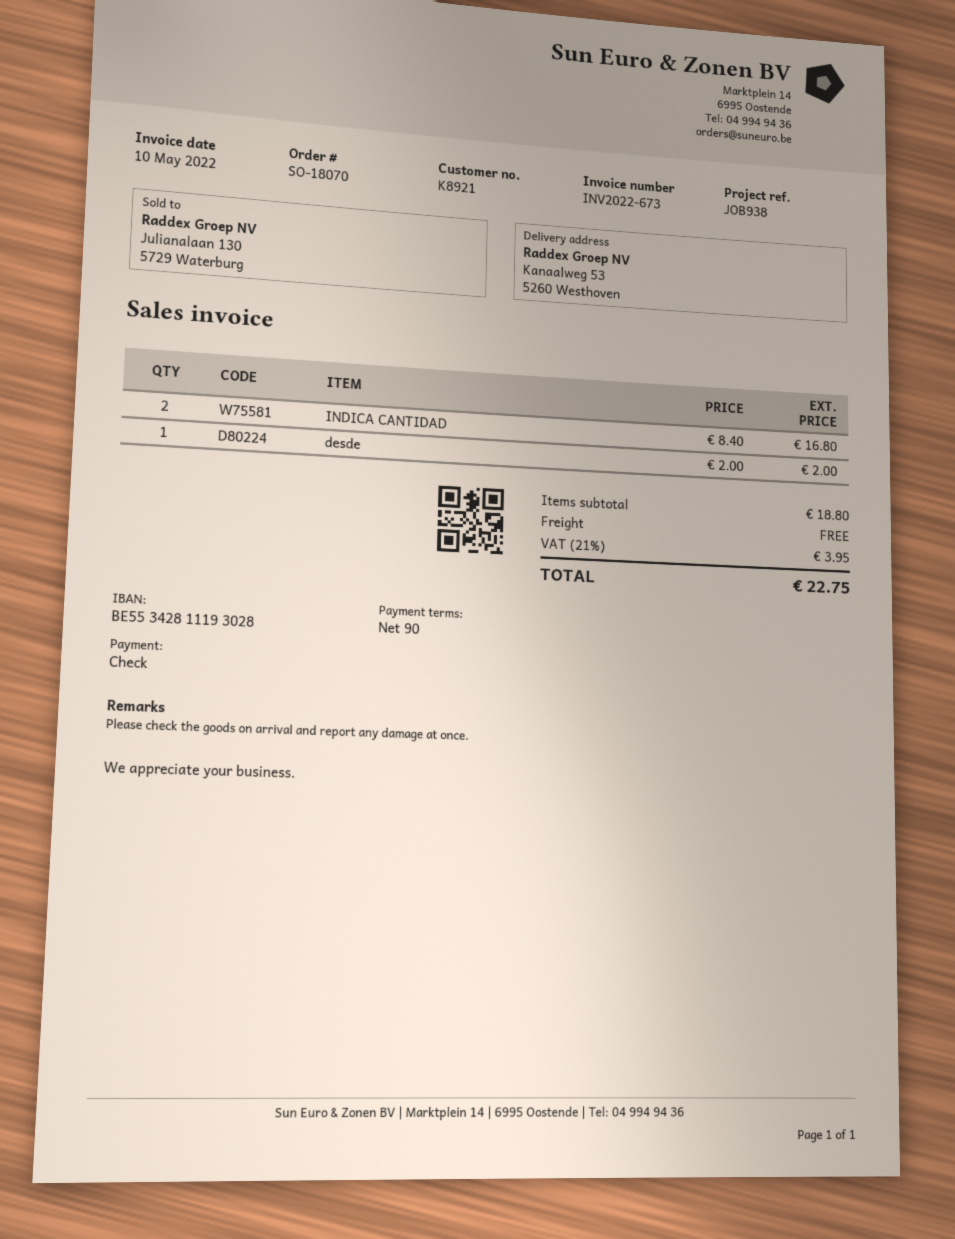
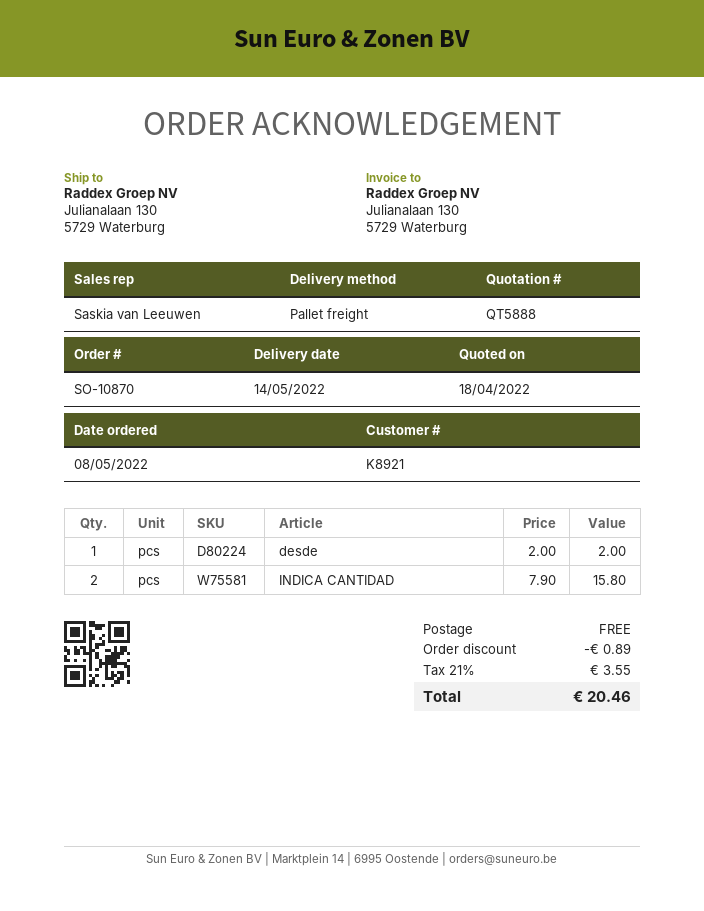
order number: SO-18070 -> SO-10870
ship to: Kanaalweg 53, 5260 Westhoven -> Julianalaan 130, 5729 Waterburg
INDICA CANTIDAD: 2 x 8.40 = 16.80 -> 2 x 7.90 = 15.80
discount: none -> 0.89
tax: 21% = 3.95 -> 21% = 3.55
total: 22.75 -> 20.46

